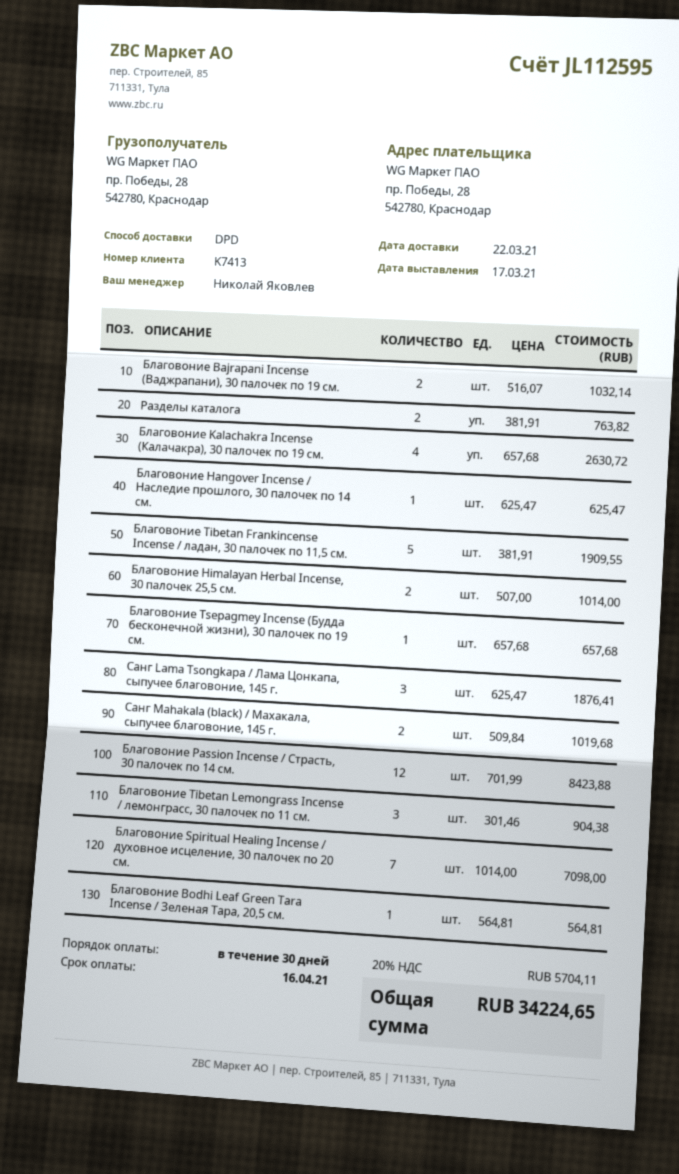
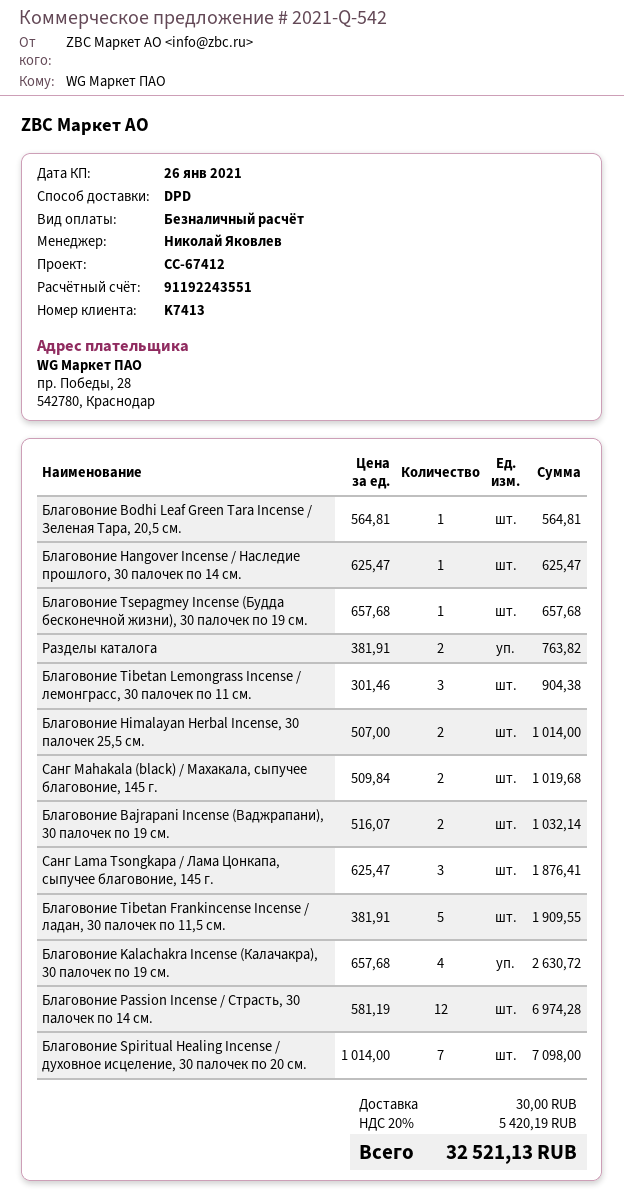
Благовоние Passion Incense / Страсть, 30 палочек по 14 см.: 12 x 701.99 = 8423.88 -> 12 x 581.19 = 6974.28
shipping: none -> 30.00
tax: 20% = 5704.11 -> 20% = 5420.19
total: 34224.65 -> 32521.13

